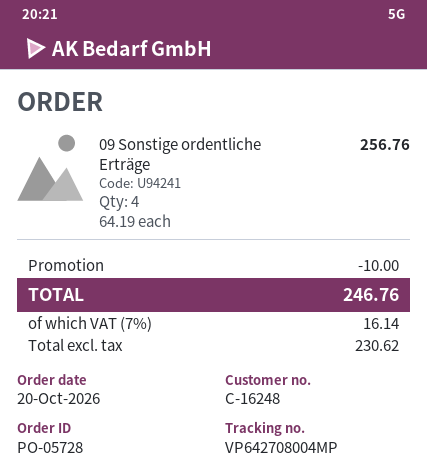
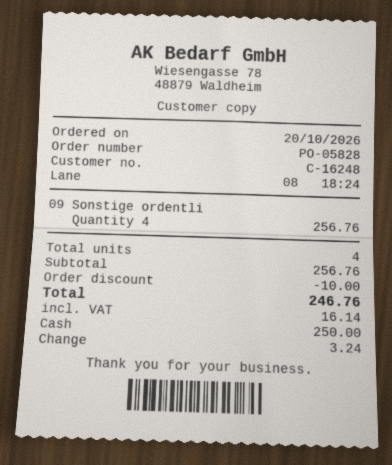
order number: PO-05728 -> PO-05828

